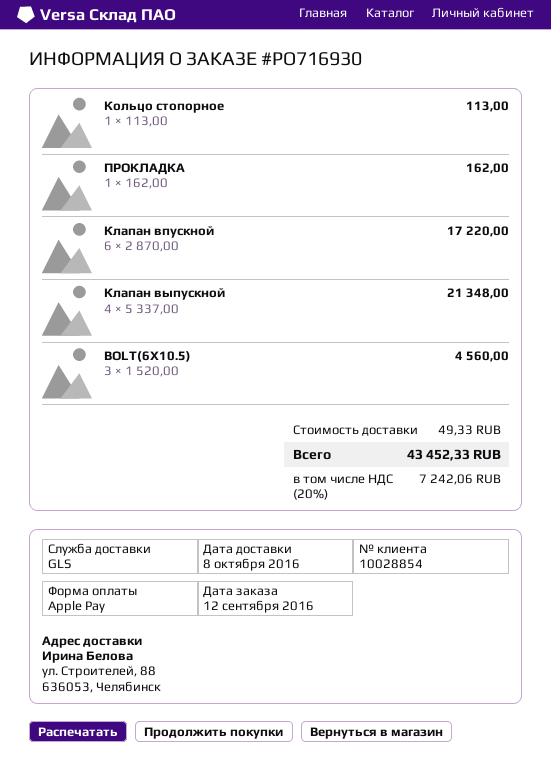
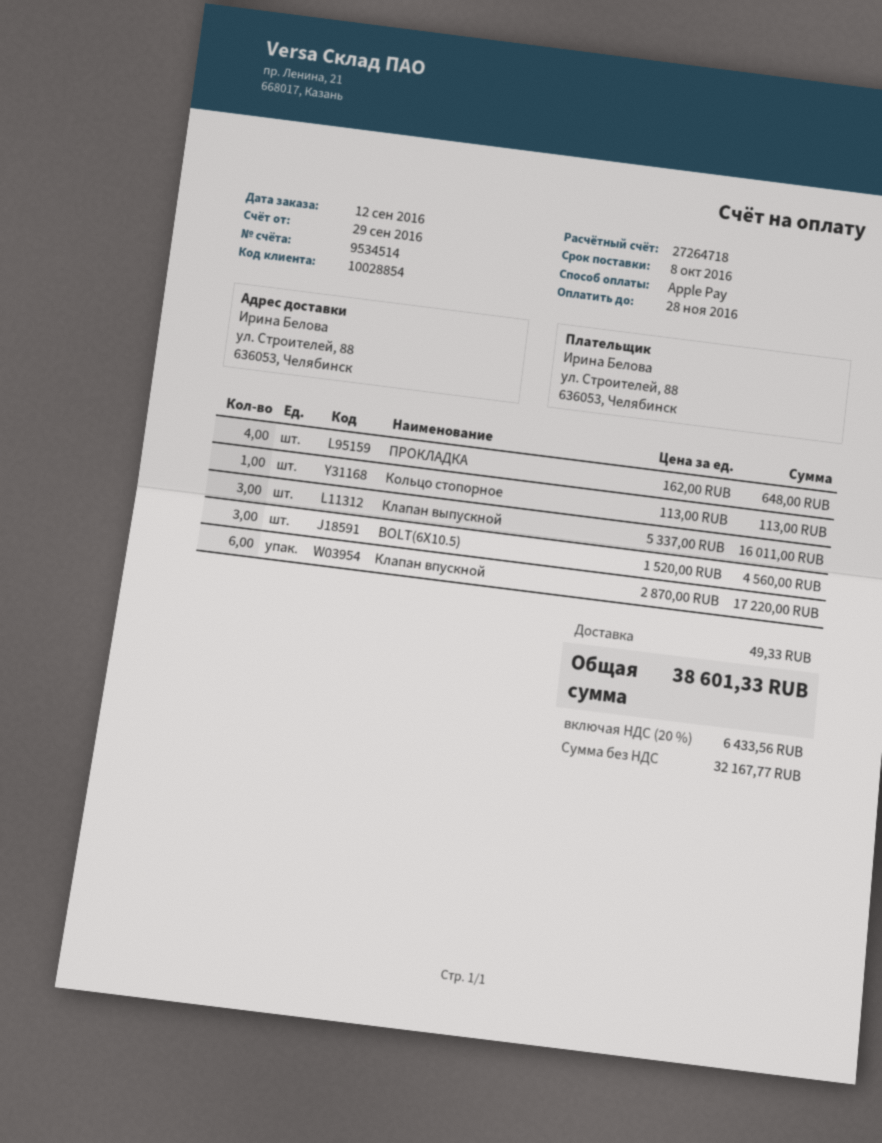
ПРОКЛАДКА: 1 x 162.00 = 162.00 -> 4 x 162.00 = 648.00
Клапан выпускной: 4 x 5337.00 = 21348.00 -> 3 x 5337.00 = 16011.00
tax: 20% = 7242.06 -> 20% = 6433.56
total: 43452.33 -> 38601.33

